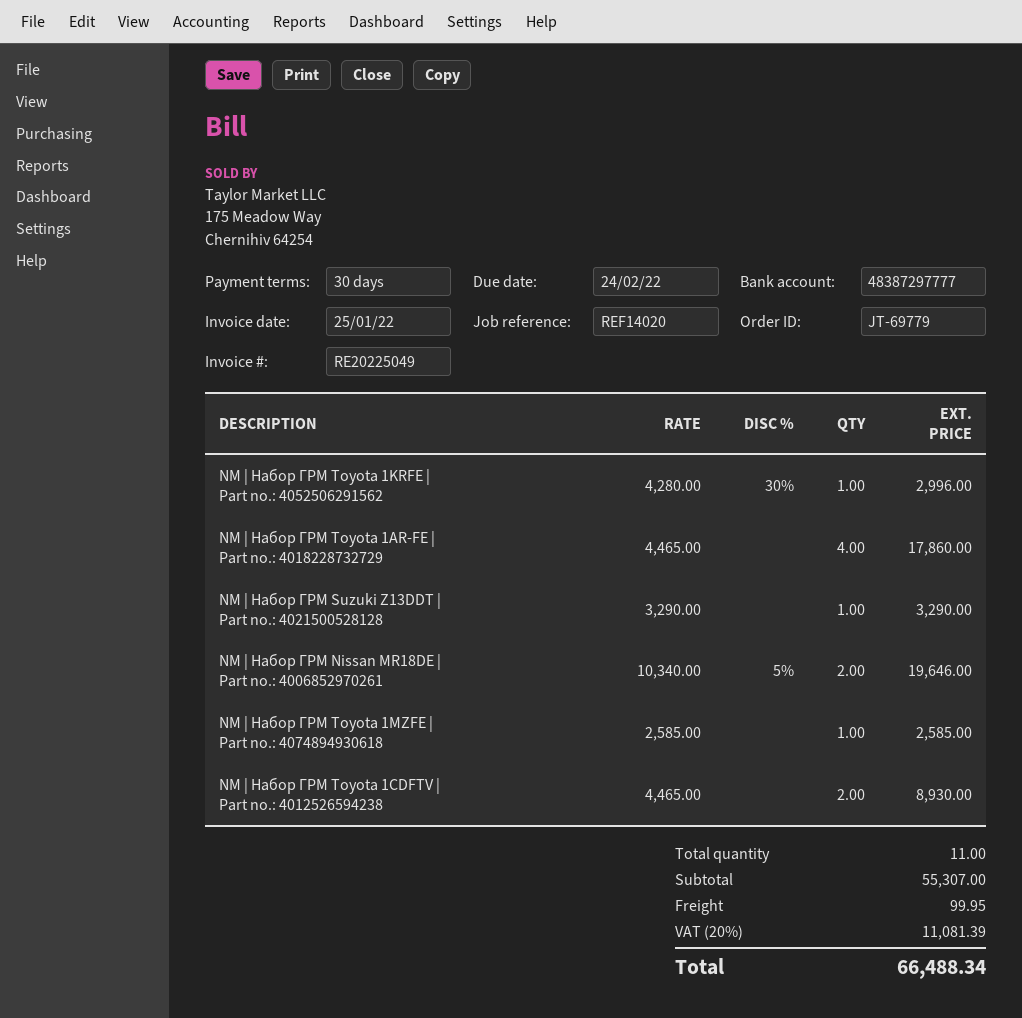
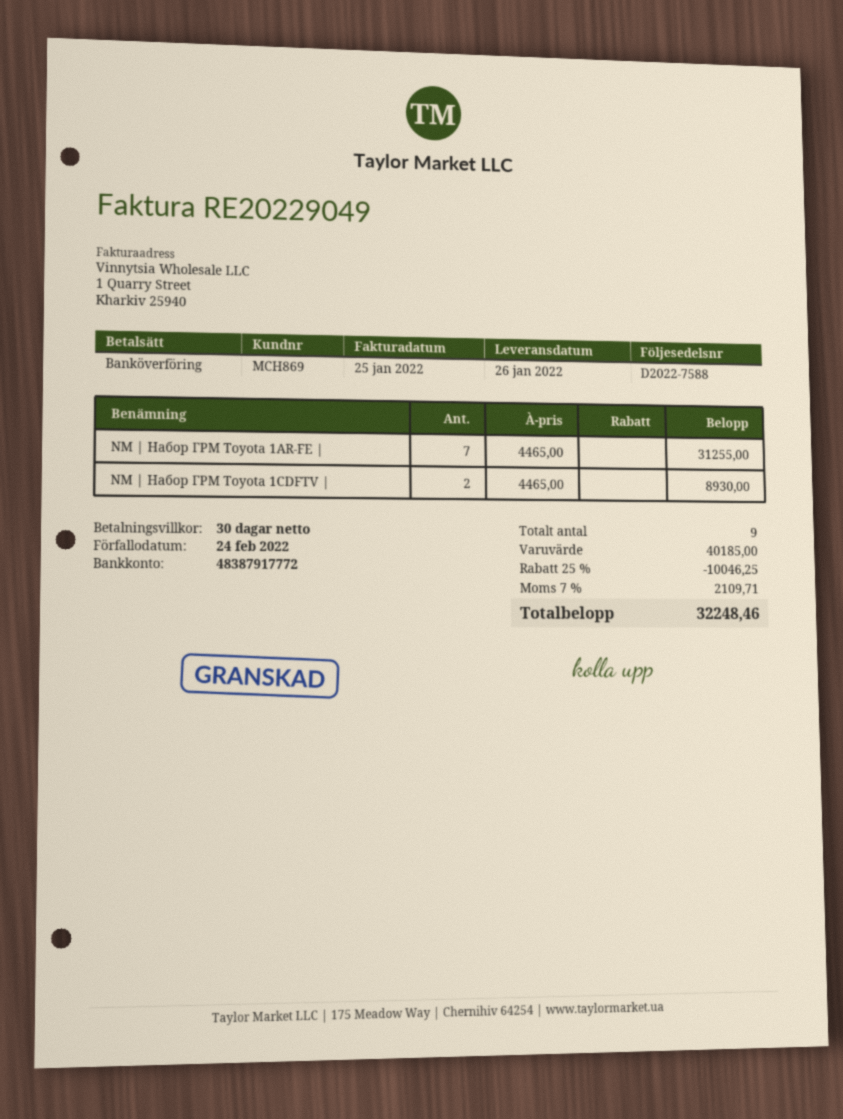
invoice number: RE20225049 -> RE20229049
bank account: 48387297777 -> 48387917772
NM | Набор ГРМ Toyota 1KRFE |: 1 x 4280.00 - 30% = 2996.00 -> none
NM | Набор ГРМ Toyota 1AR-FE |: 4 x 4465.00 = 17860.00 -> 7 x 4465.00 = 31255.00
NM | Набор ГРМ Suzuki Z13DDT |: 1 x 3290.00 = 3290.00 -> none
NM | Набор ГРМ Nissan MR18DE |: 2 x 10340.00 - 5% = 19646.00 -> none
NM | Набор ГРМ Toyota 1MZFE |: 1 x 2585.00 = 2585.00 -> none
total quantity: 11 -> 9
subtotal: 55307.00 -> 40185.00
discount: none -> 25% = 10046.25
shipping: 99.95 -> none
tax: 20% = 11081.39 -> 7% = 2109.71
total: 66488.34 -> 32248.46

